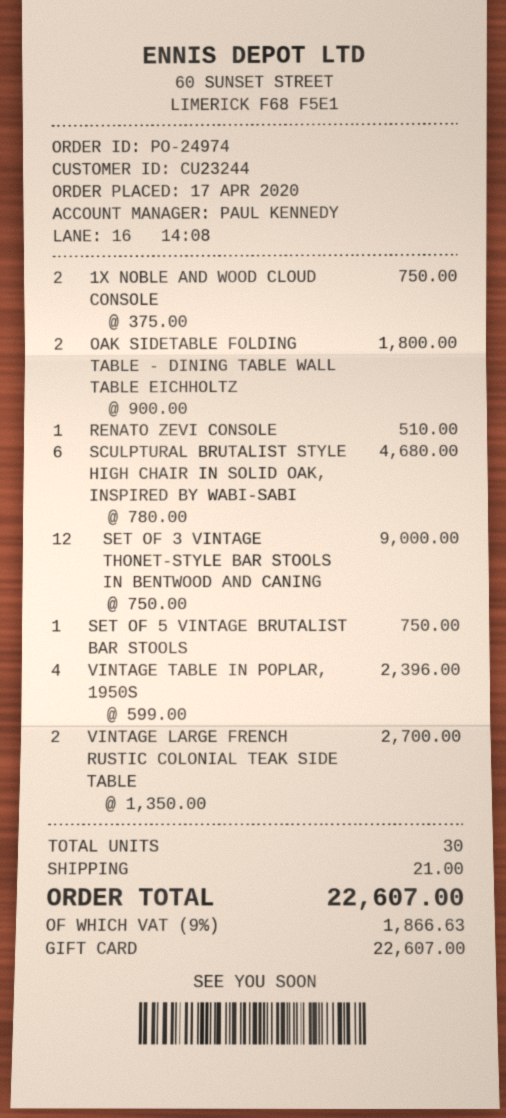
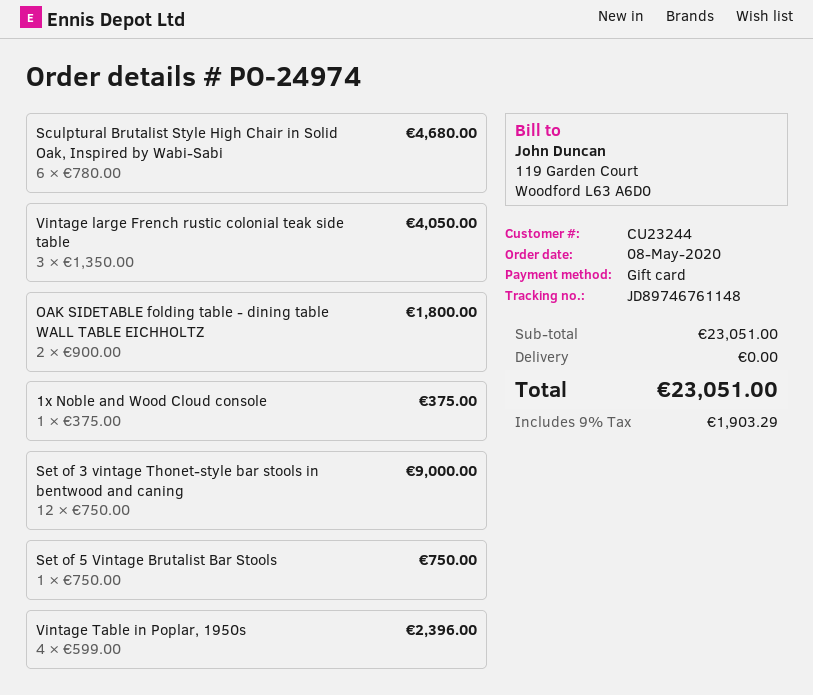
order date: 2020-04-17 -> 2020-05-08
1X NOBLE AND WOOD CLOUD CONSOLE: 2 x 375.00 = 750.00 -> 1 x 375.00 = 375.00
RENATO ZEVI CONSOLE: 1 x 510.00 = 510.00 -> none
VINTAGE LARGE FRENCH RUSTIC COLONIAL TEAK SIDE TABLE: 2 x 1350.00 = 2700.00 -> 3 x 1350.00 = 4050.00
shipping: 21.00 -> 0.00
tax: 9% = 1866.63 -> 9% = 1903.29
total: 22607.00 -> 23051.00

